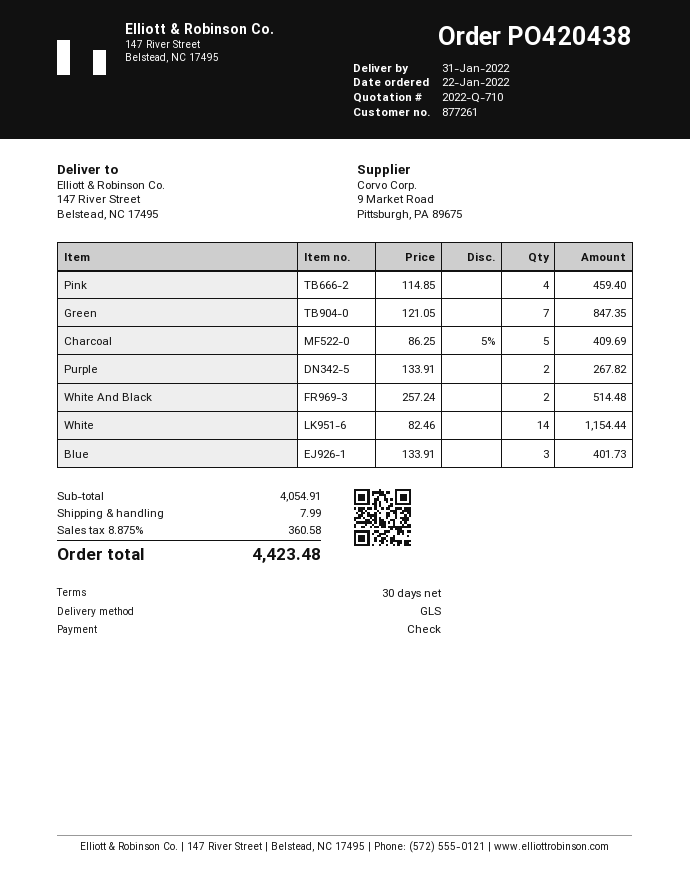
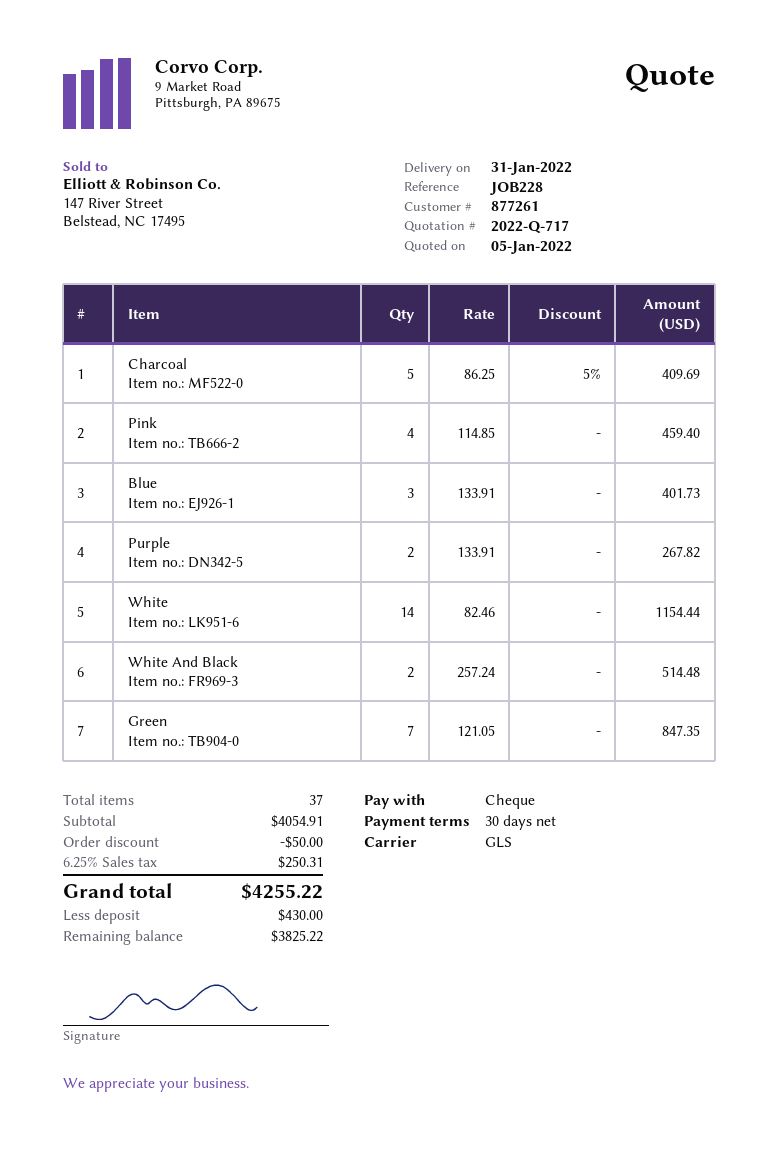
quote number: 2022-Q-710 -> 2022-Q-717
discount: none -> 50.00
shipping: 7.99 -> none
tax: 8.875% = 360.58 -> 6.25% = 250.31
total: 4423.48 -> 4255.22

